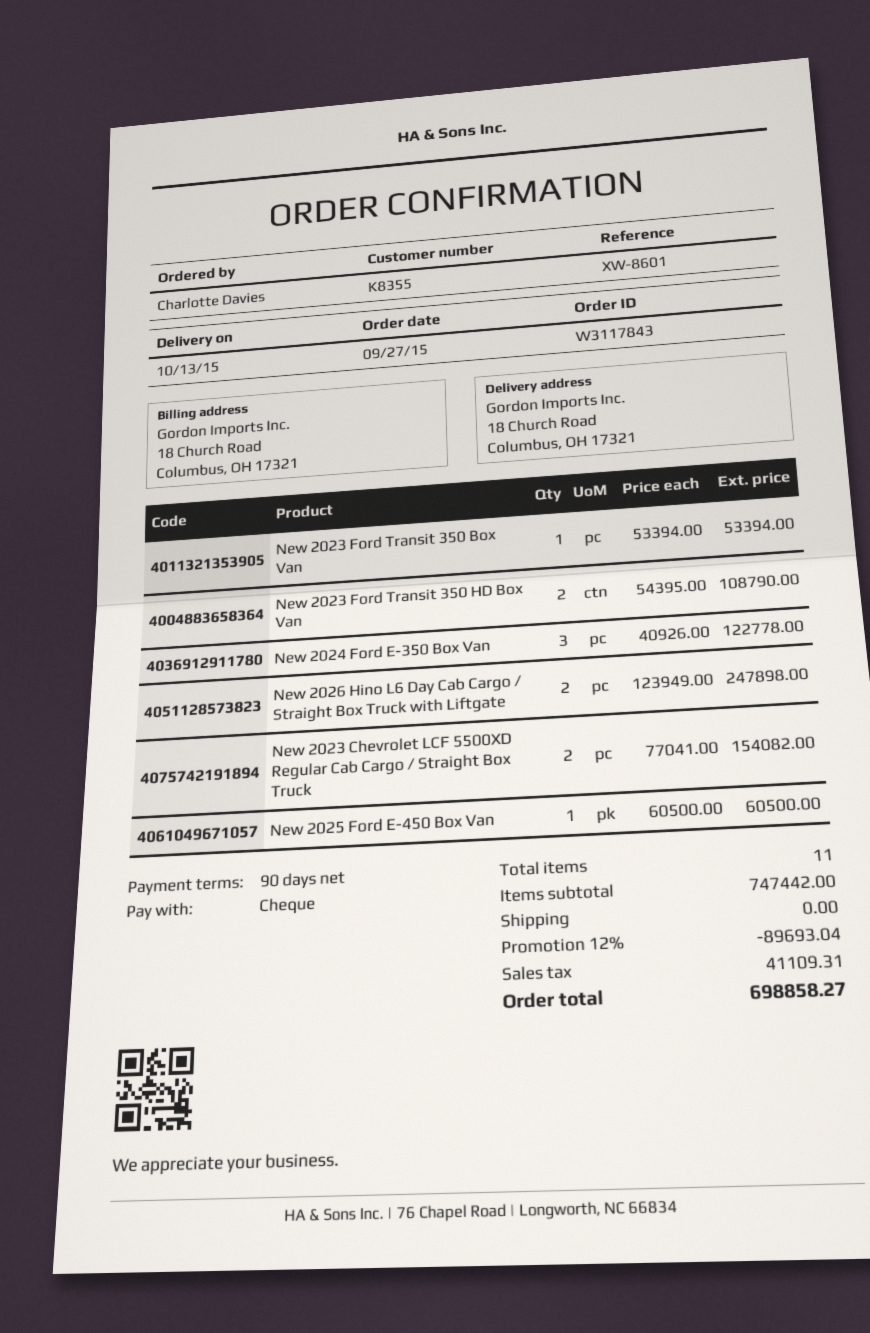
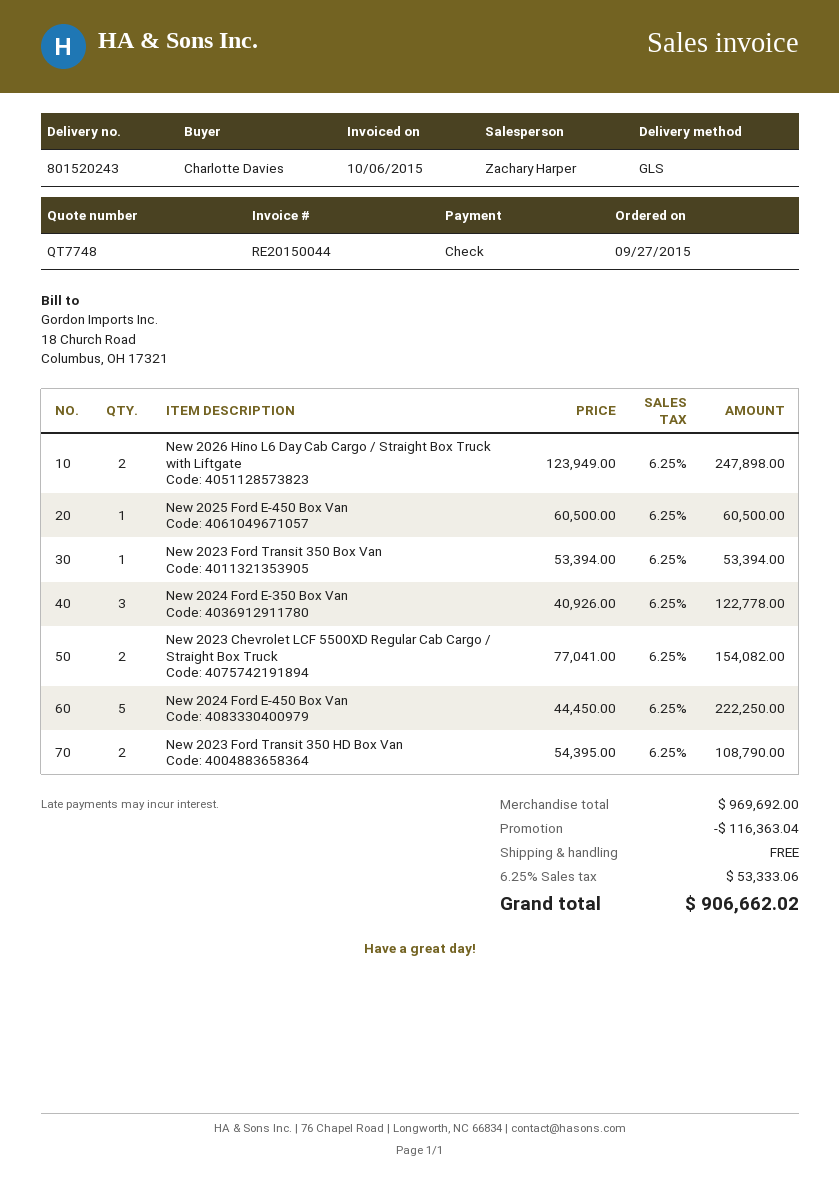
New 2024 Ford E-450 Box Van: none -> 5 x 44450.00 = 222250.00
subtotal: 747442.00 -> 969692.00
discount: 89693.04 -> 116363.04
tax: 41109.31 -> 53333.06
total: 698858.27 -> 906662.02

